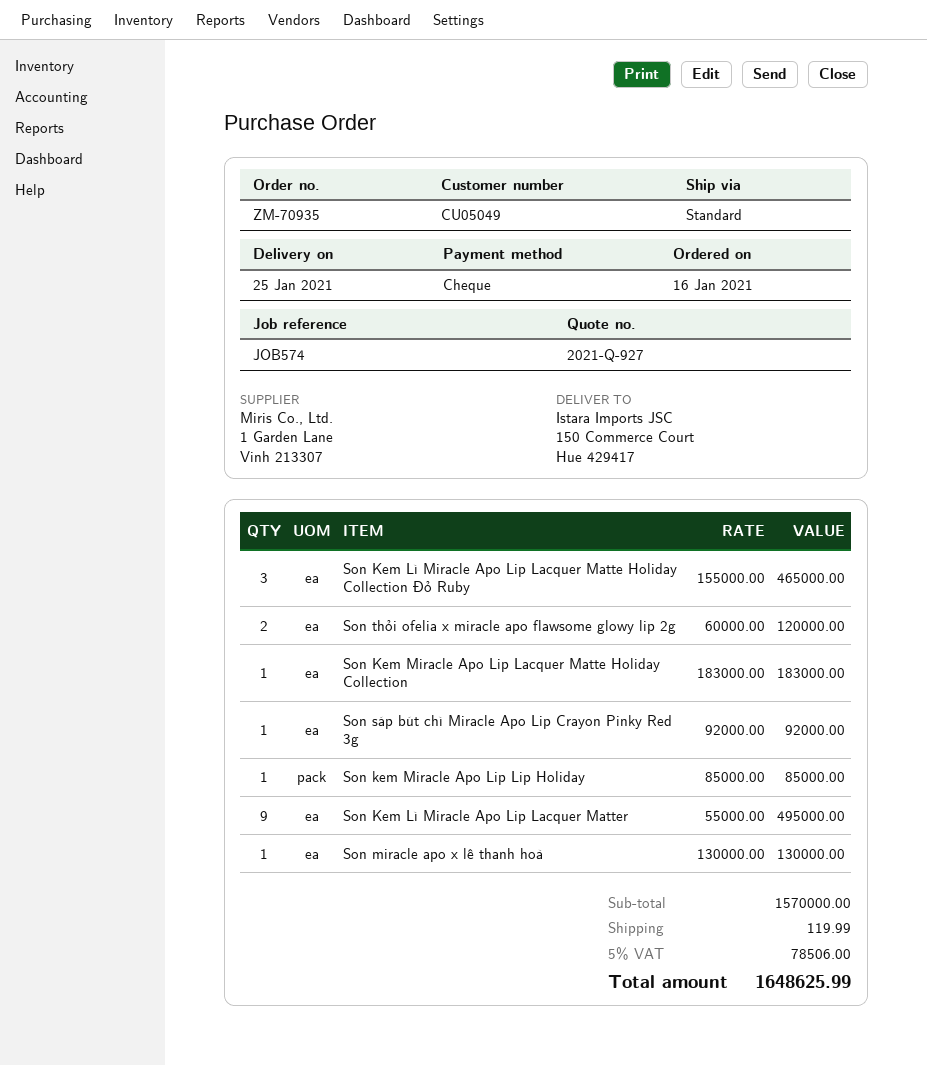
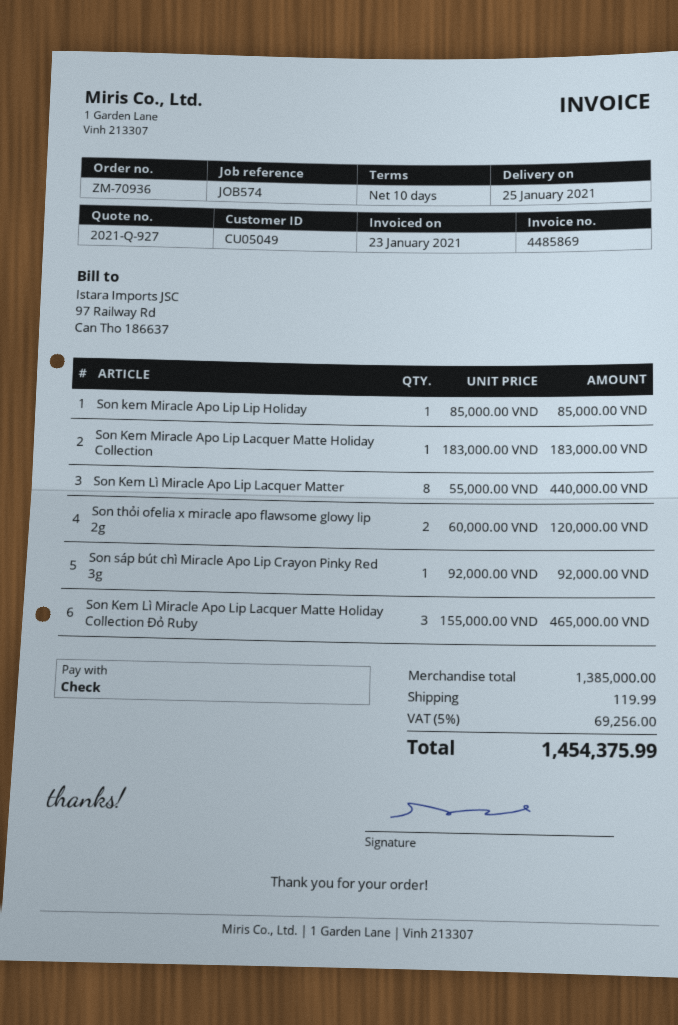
order number: ZM-70935 -> ZM-70936
Son Kem Lì Miracle Apo Lip Lacquer Matter: 9 x 55000.00 = 495000.00 -> 8 x 55000.00 = 440000.00
Son miracle apo x lê thanh hoà: 1 x 130000.00 = 130000.00 -> none
subtotal: 1570000.00 -> 1385000.00
tax: 5% = 78506.00 -> 5% = 69256.00
total: 1648625.99 -> 1454375.99

